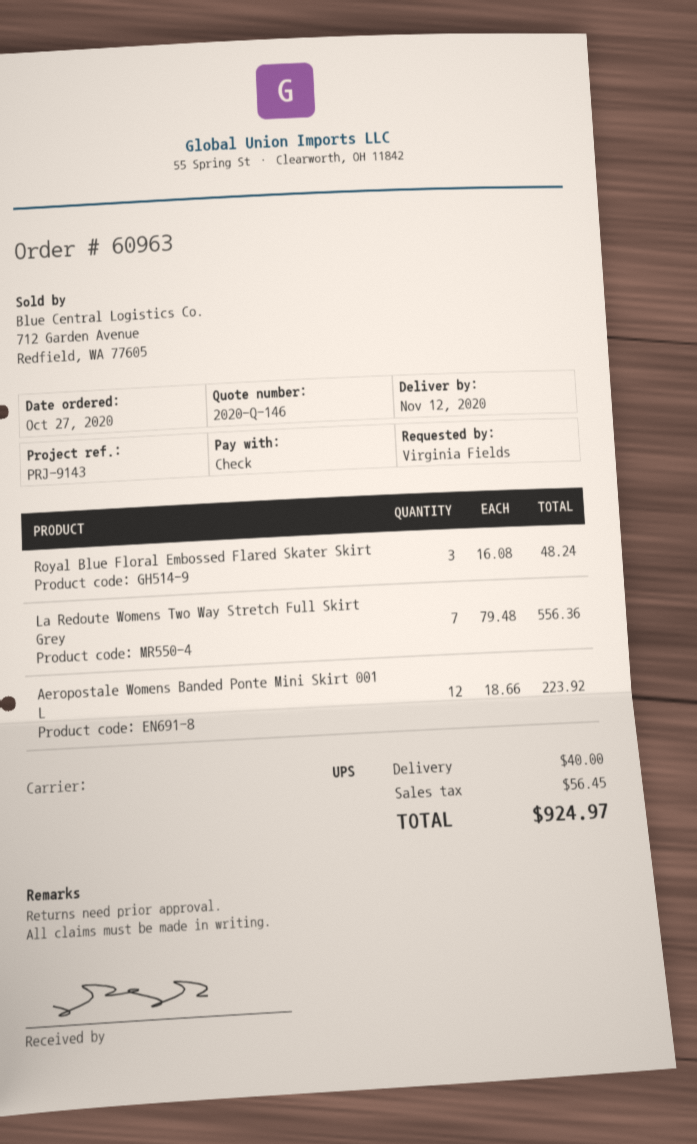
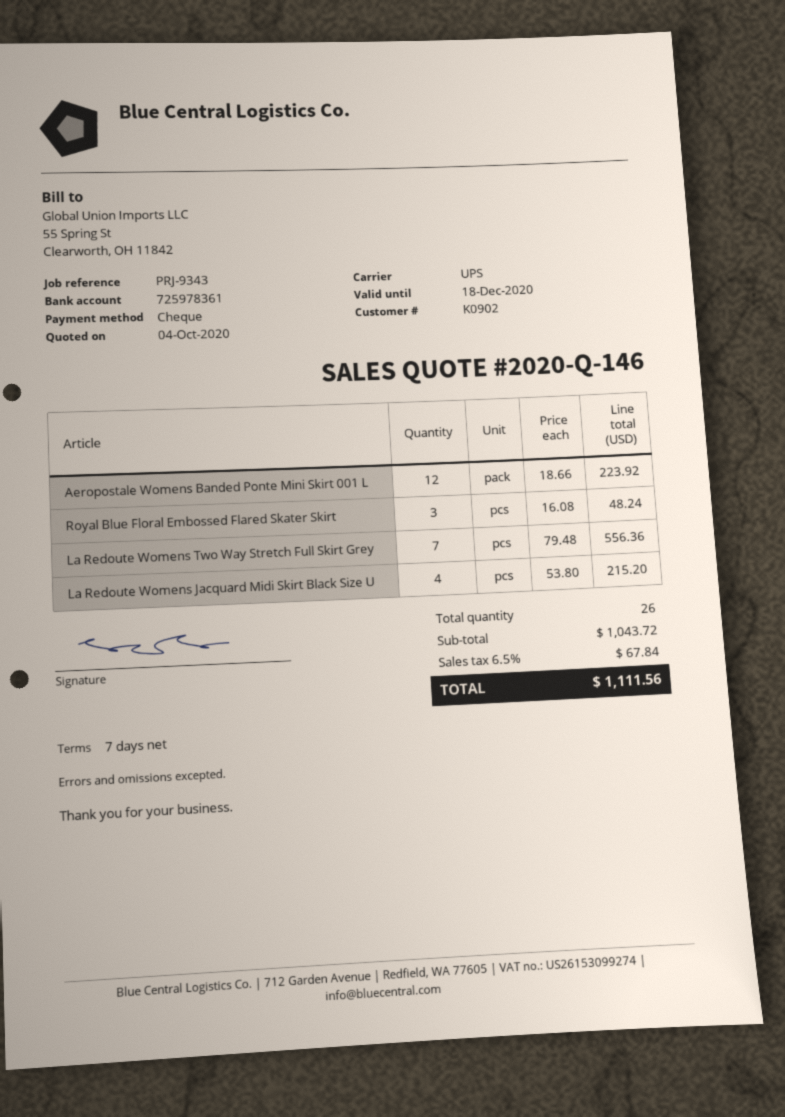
reference: PRJ-9143 -> PRJ-9343
La Redoute Womens Jacquard Midi Skirt Black Size U: none -> 4 x 53.80 = 215.20
shipping: 40.00 -> none
tax: 56.45 -> 67.84
total: 924.97 -> 1111.56

